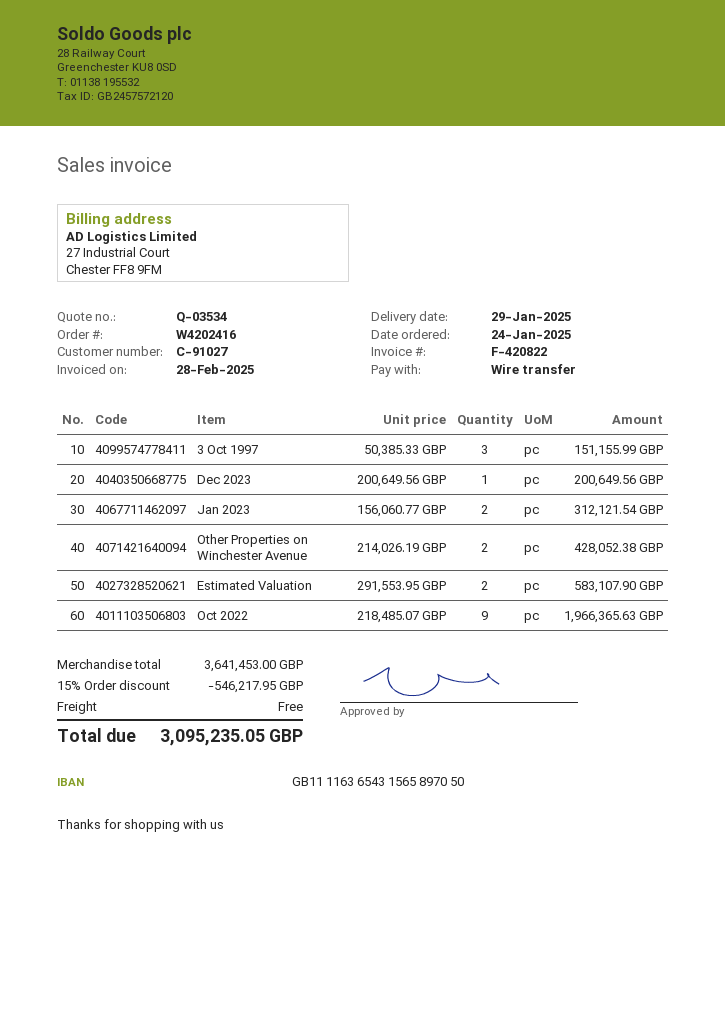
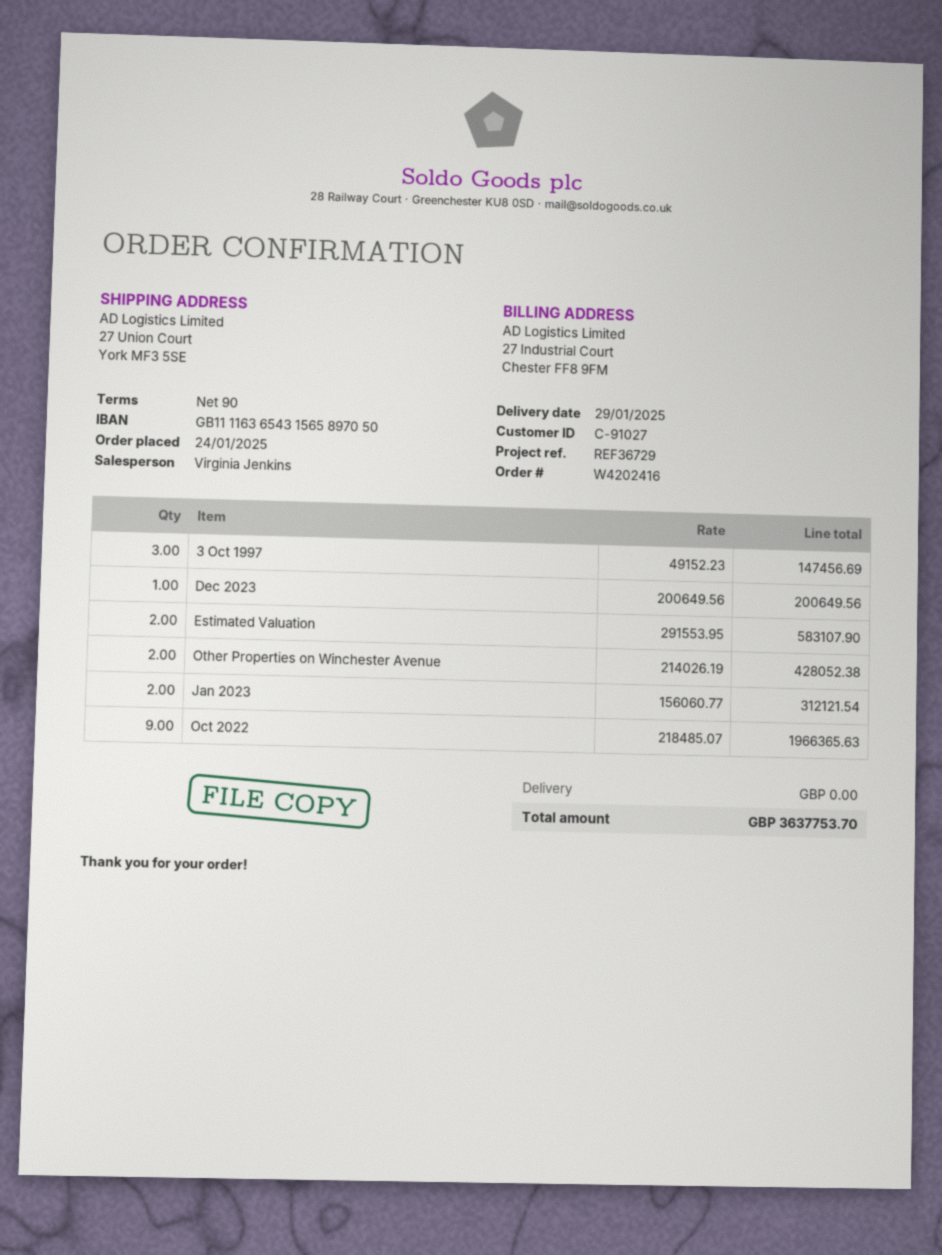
3 Oct 1997: 3 x 50385.33 = 151155.99 -> 3 x 49152.23 = 147456.69
discount: 15% = 546217.95 -> none
total: 3095235.05 -> 3637753.70

